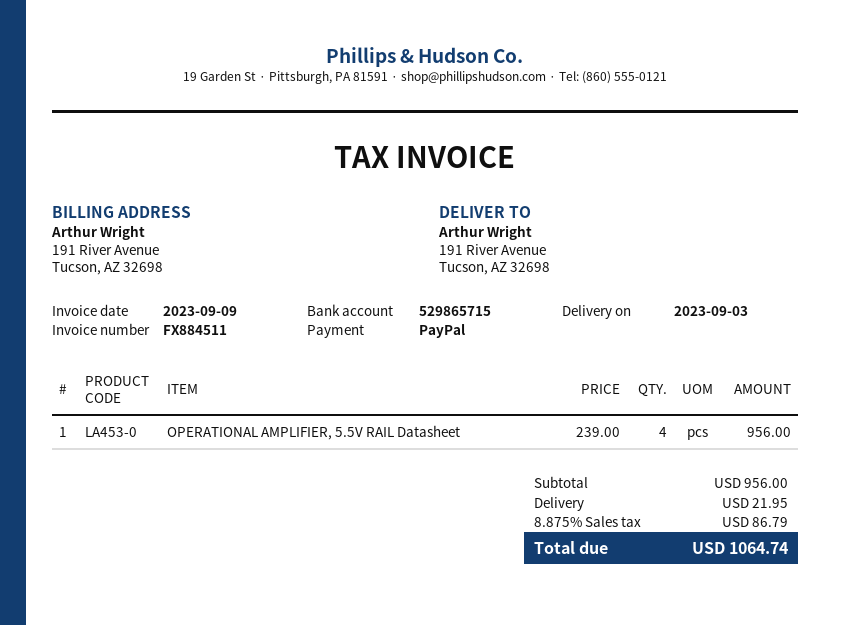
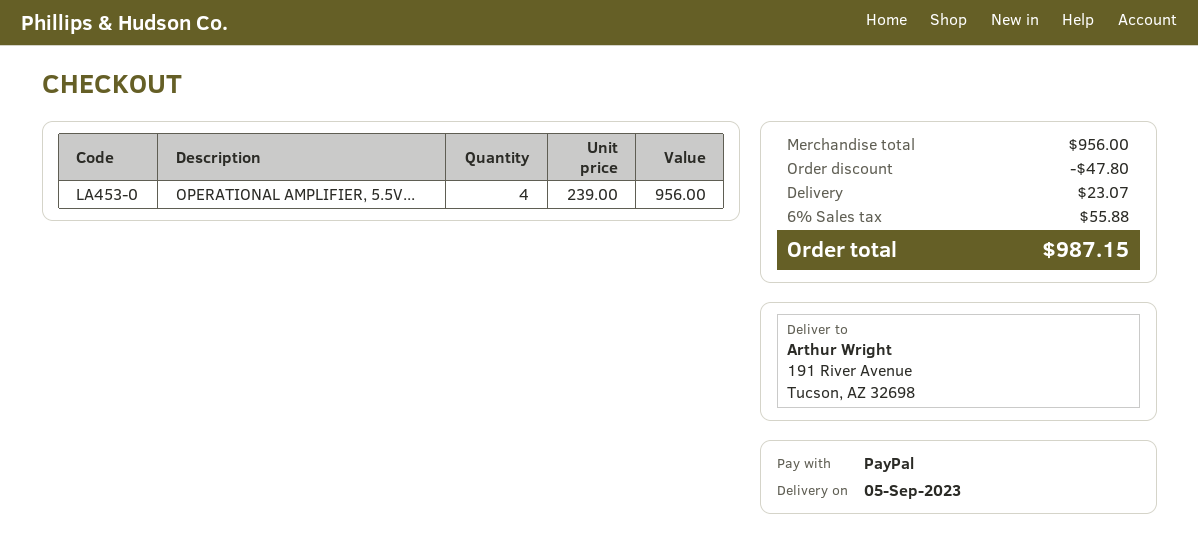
delivery date: 2023-09-03 -> 2023-09-05
discount: none -> 47.80
shipping: 21.95 -> 23.07
tax: 8.875% = 86.79 -> 6% = 55.88
total: 1064.74 -> 987.15

